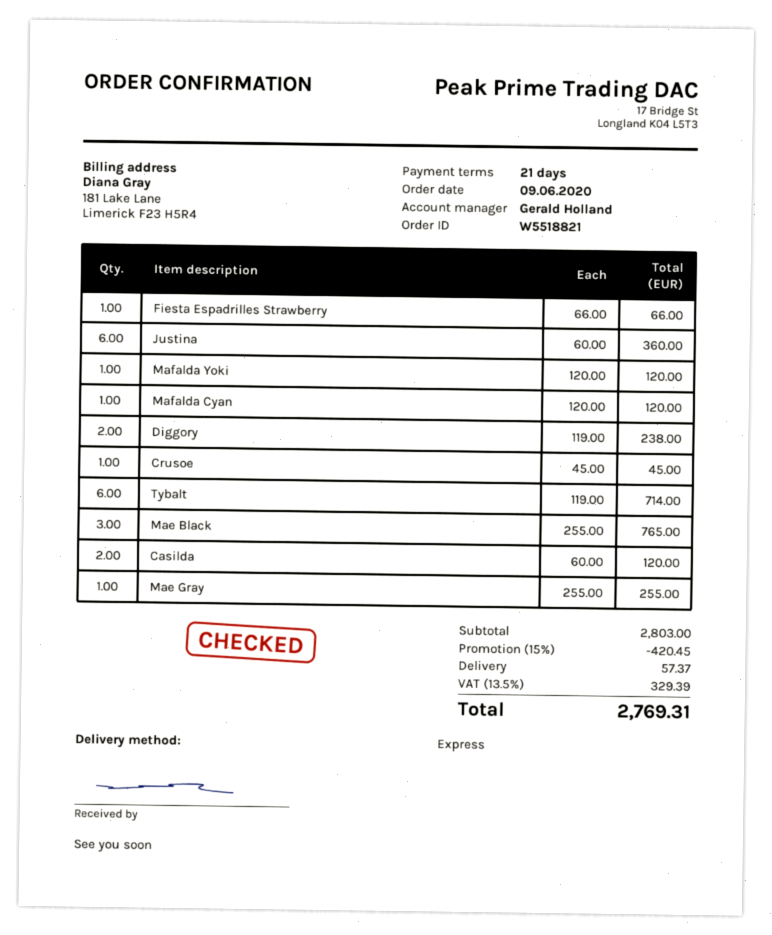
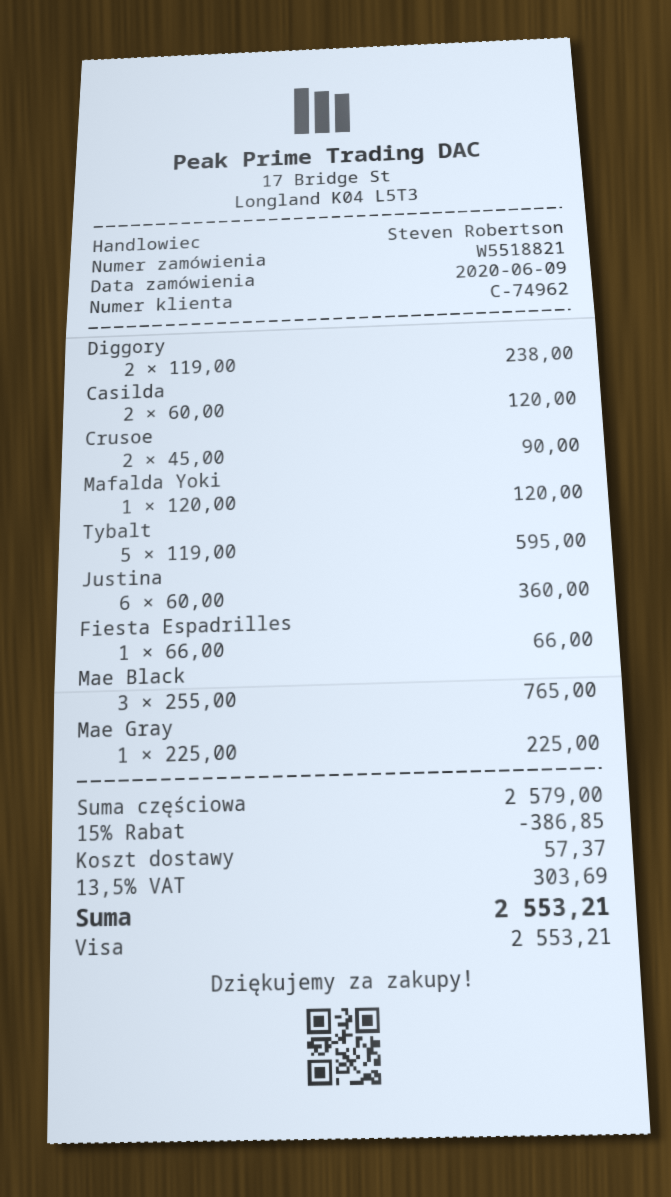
sales rep: Gerald Holland -> Steven Robertson
Mafalda Cyan: 1 x 120.00 = 120.00 -> none
Crusoe: 1 x 45.00 = 45.00 -> 2 x 45.00 = 90.00
Tybalt: 6 x 119.00 = 714.00 -> 5 x 119.00 = 595.00
Mae Gray: 1 x 255.00 = 255.00 -> 1 x 225.00 = 225.00
subtotal: 2803.00 -> 2579.00
discount: 15% = 420.45 -> 15% = 386.85
tax: 13.5% = 329.39 -> 13.5% = 303.69
total: 2769.31 -> 2553.21

